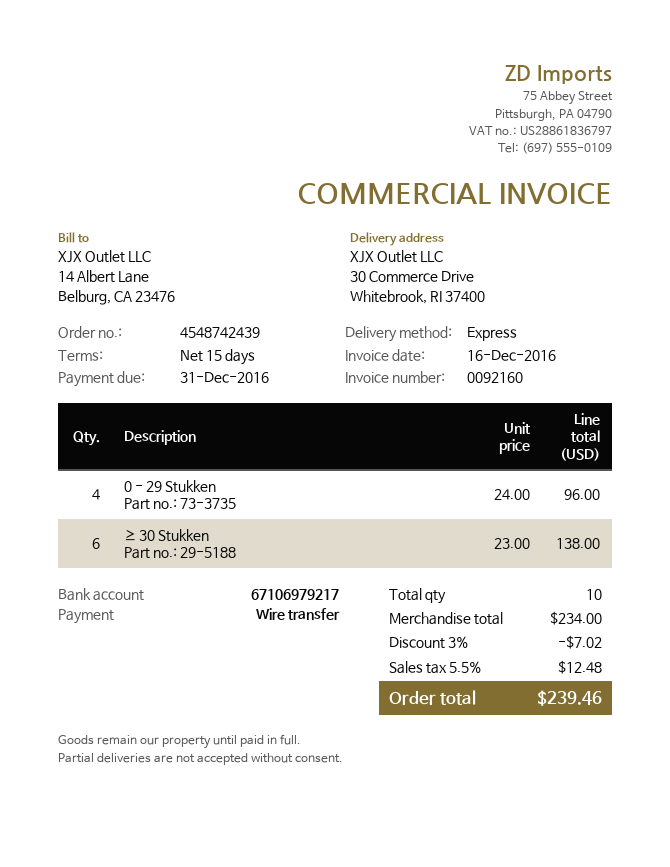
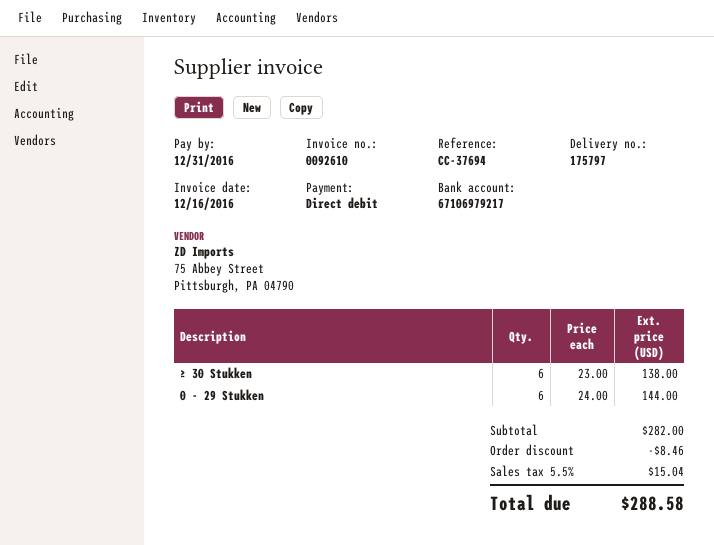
invoice number: 0092160 -> 0092610
payment method: bank transfer -> direct debit
0 - 29 Stukken: 4 x 24.00 = 96.00 -> 6 x 24.00 = 144.00
subtotal: 234.00 -> 282.00
discount: 7.02 -> 8.46
tax: 5.5% = 12.48 -> 5.5% = 15.04
total: 239.46 -> 288.58

